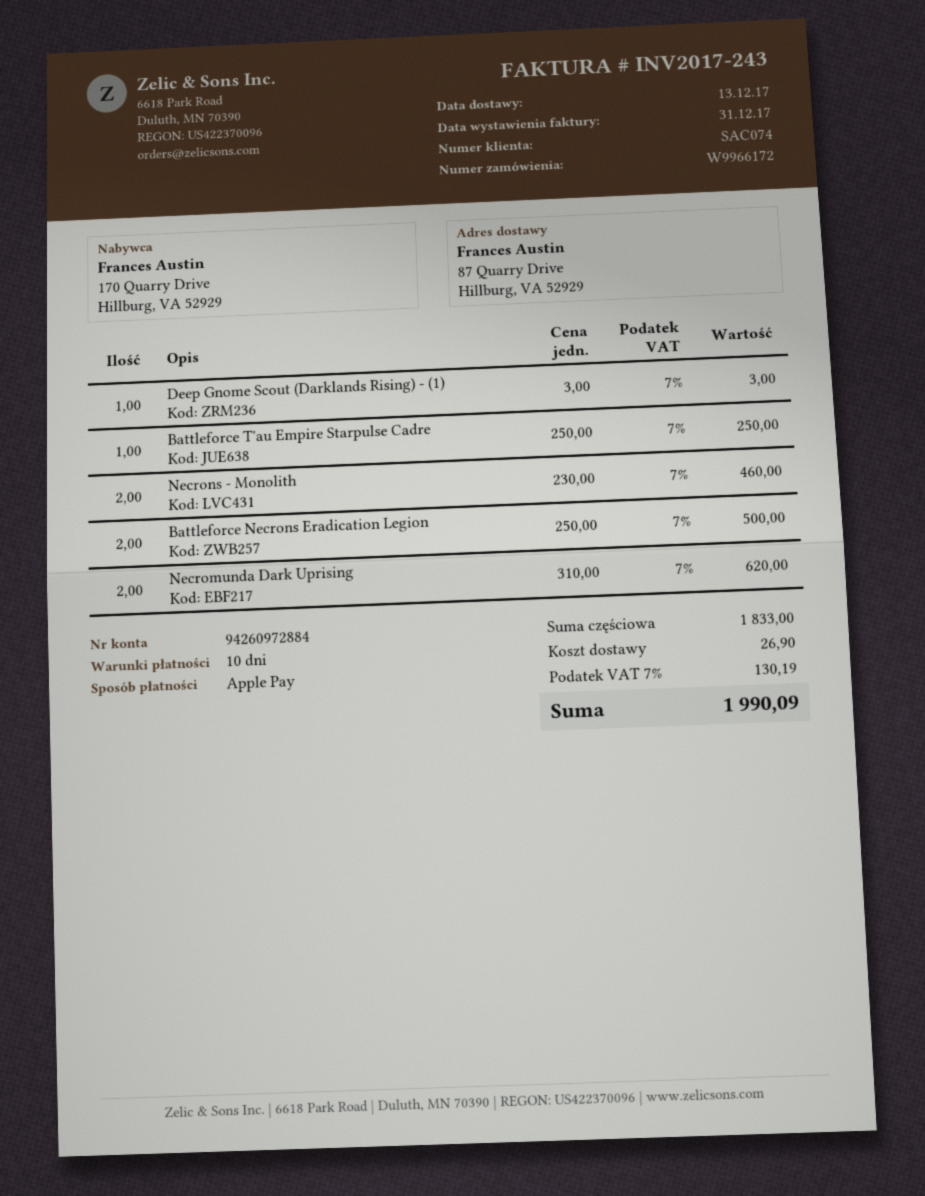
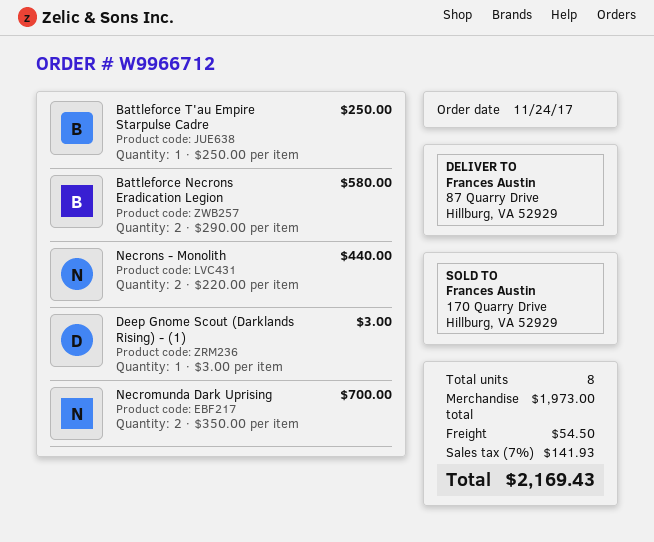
order number: W9966172 -> W9966712
Necrons - Monolith: 2 x 230.00 = 460.00 -> 2 x 220.00 = 440.00
Battleforce Necrons Eradication Legion: 2 x 250.00 = 500.00 -> 2 x 290.00 = 580.00
Necromunda Dark Uprising: 2 x 310.00 = 620.00 -> 2 x 350.00 = 700.00
subtotal: 1833.00 -> 1973.00
shipping: 26.90 -> 54.50
tax: 7% = 130.19 -> 7% = 141.93
total: 1990.09 -> 2169.43

